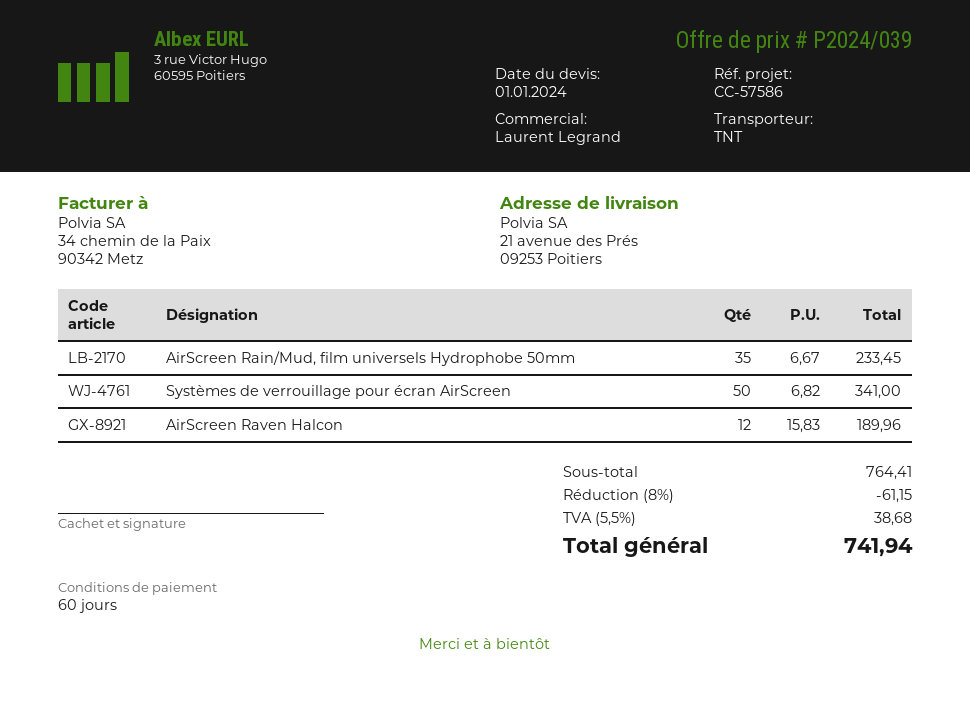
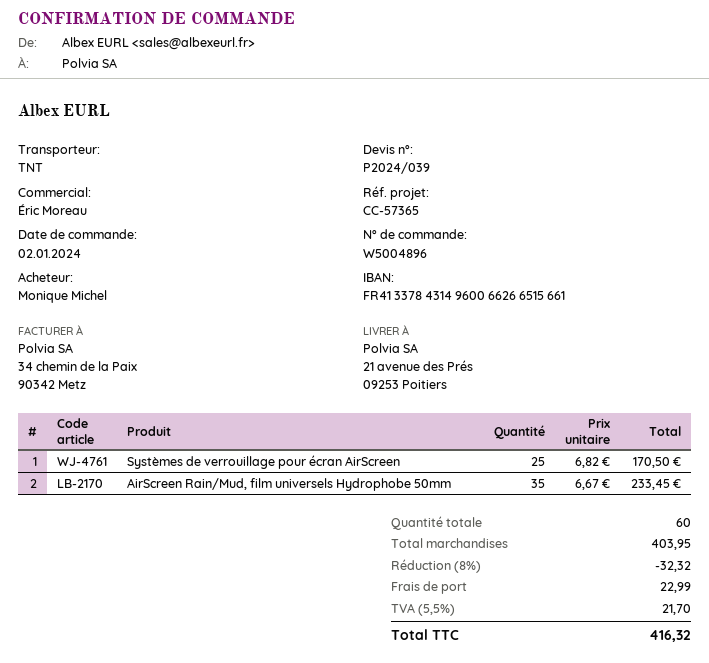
reference: CC-57586 -> CC-57365
sales rep: Laurent Legrand -> Éric Moreau
Systèmes de verrouillage pour écran AirScreen: 50 x 6.82 = 341.00 -> 25 x 6.82 = 170.50
AirScreen Raven Halcon: 12 x 15.83 = 189.96 -> none
subtotal: 764.41 -> 403.95
discount: 8% = 61.15 -> 8% = 32.32
shipping: none -> 22.99
tax: 5.5% = 38.68 -> 5.5% = 21.70
total: 741.94 -> 416.32

